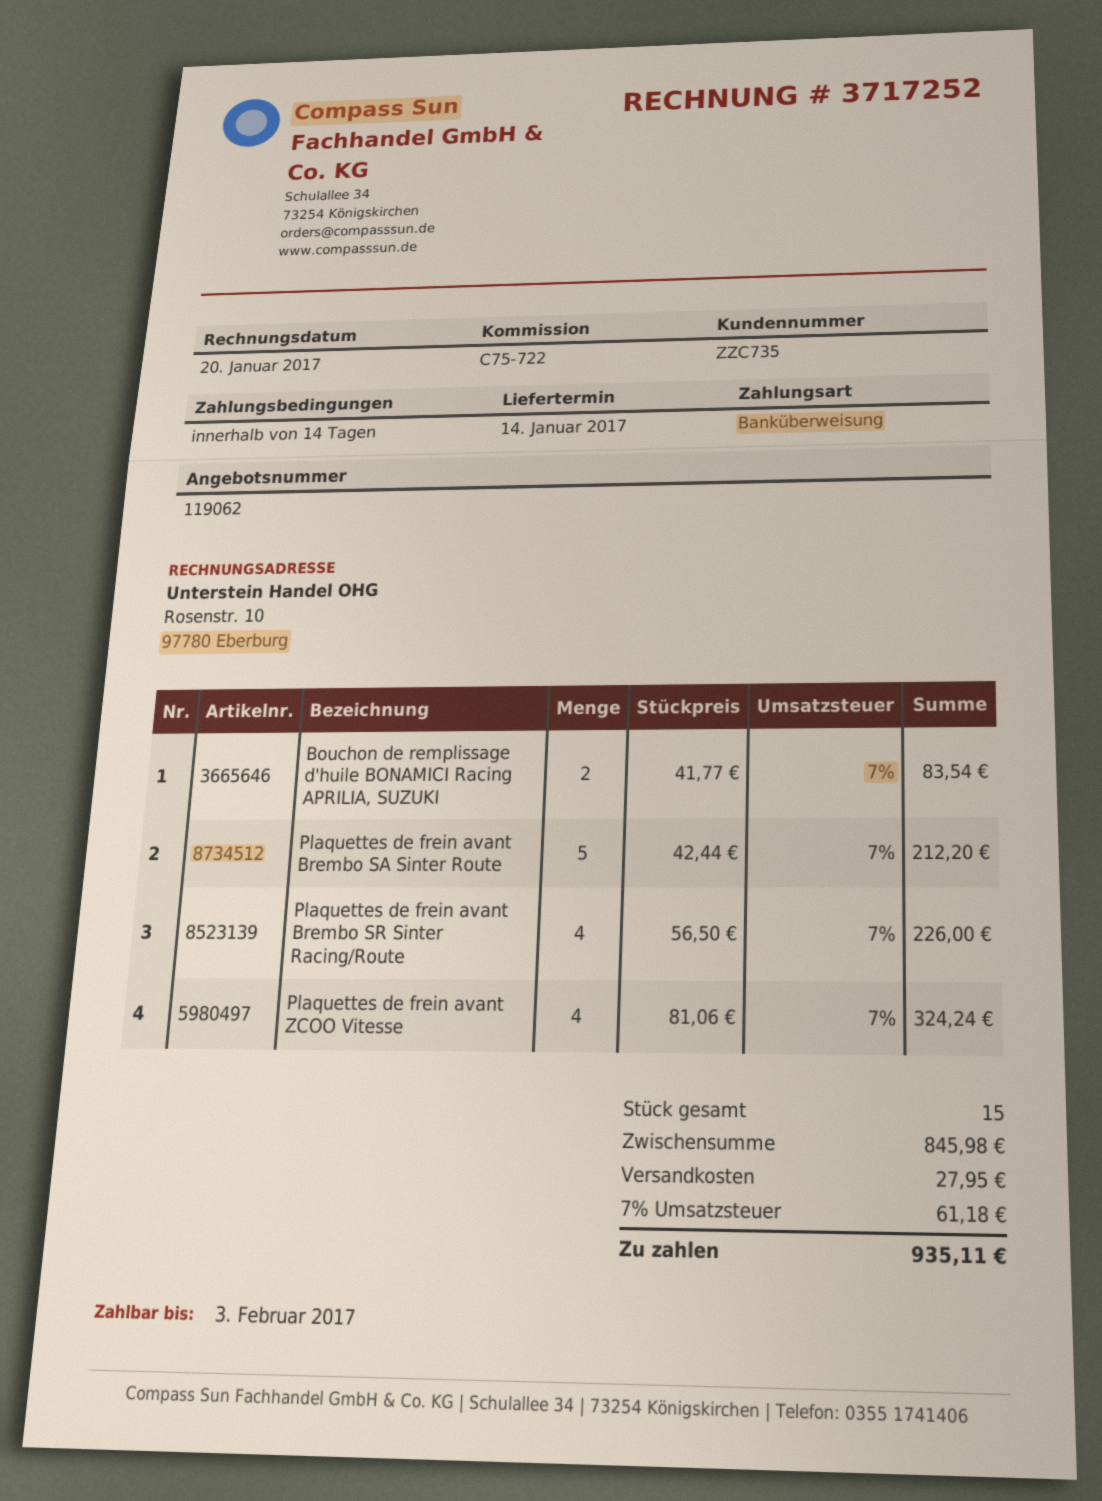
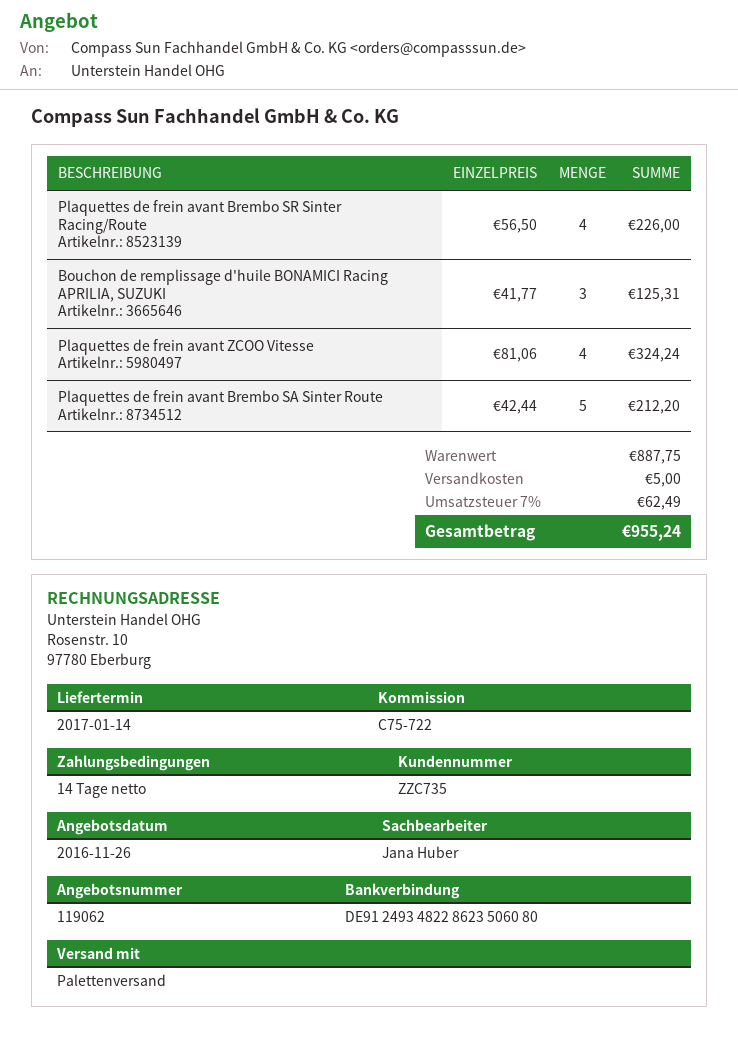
Bouchon de remplissage d'huile BONAMICI Racing APRILIA, SUZUKI: 2 x 41.77 = 83.54 -> 3 x 41.77 = 125.31
subtotal: 845.98 -> 887.75
shipping: 27.95 -> 5.00
tax: 7% = 61.18 -> 7% = 62.49
total: 935.11 -> 955.24

